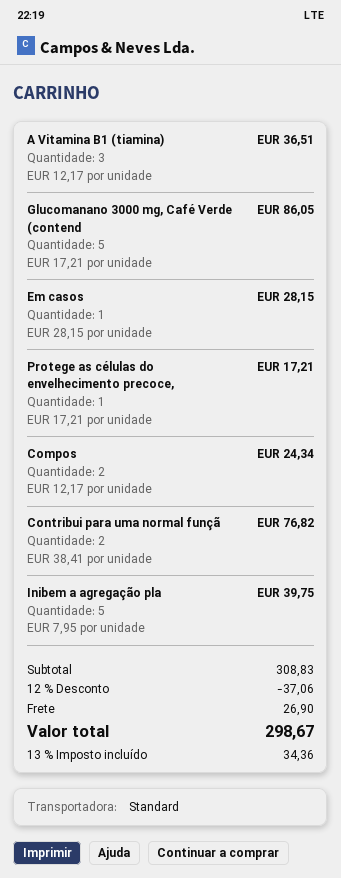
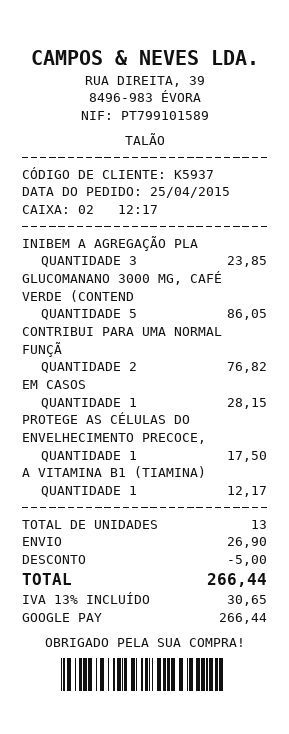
A Vitamina B1 (tiamina): 3 for 36.51 -> 1 for 12.17
Protege as células do envelhecimento precoce,: 1 for 17.21 -> 1 for 17.50
Compos: 2 for 24.34 -> none
Inibem a agregação pla: 5 for 39.75 -> 3 for 23.85
discount: 37.06 -> 5.00
tax: 13% = 34.36 -> 13% = 30.65
total: 298.67 -> 266.44

